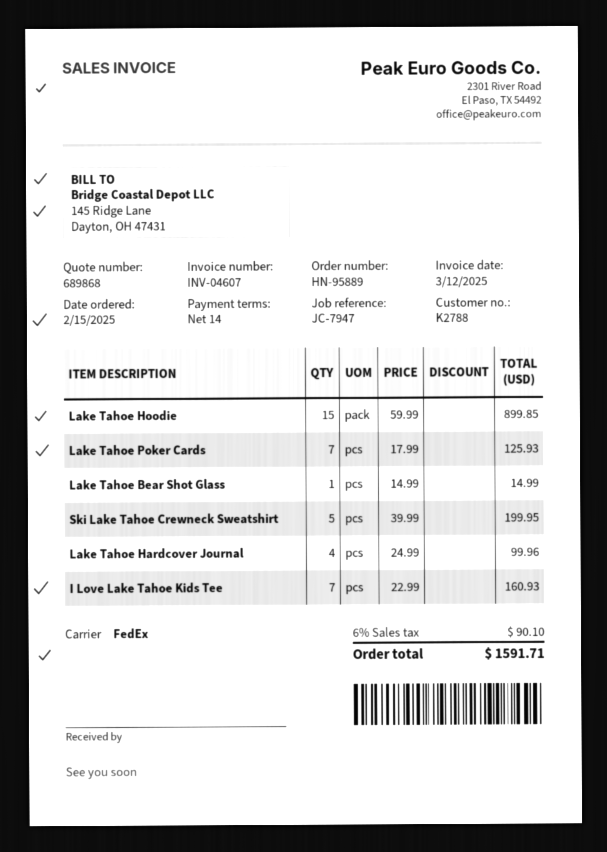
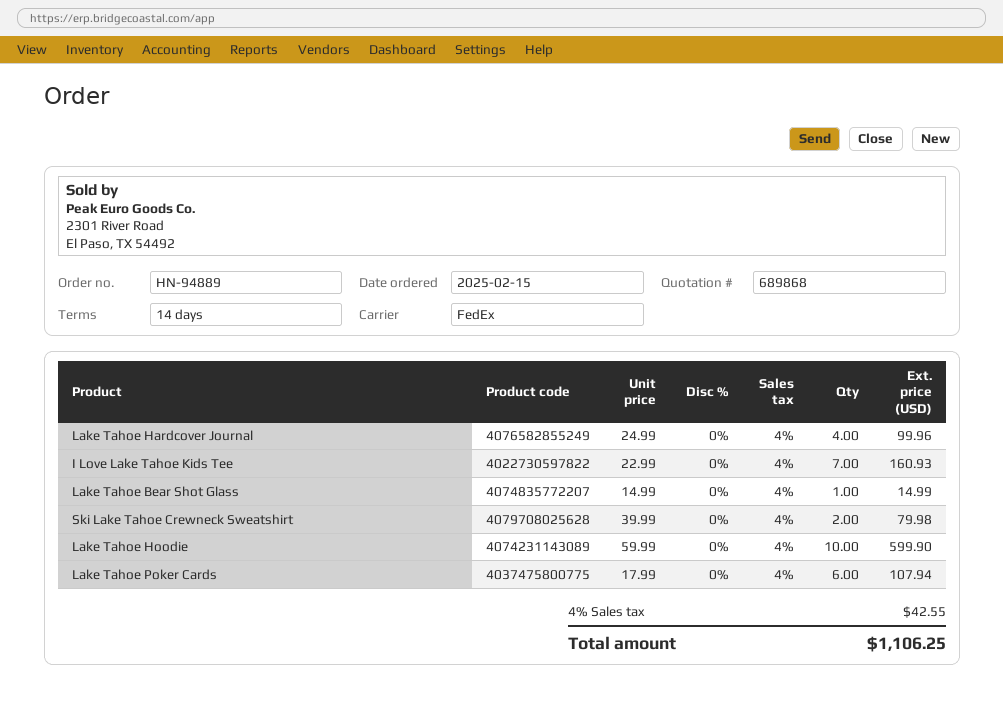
order number: HN-95889 -> HN-94889
Lake Tahoe Hoodie: 15 x 59.99 = 899.85 -> 10 x 59.99 = 599.90
Lake Tahoe Poker Cards: 7 x 17.99 = 125.93 -> 6 x 17.99 = 107.94
Ski Lake Tahoe Crewneck Sweatshirt: 5 x 39.99 = 199.95 -> 2 x 39.99 = 79.98
tax: 6% = 90.10 -> 4% = 42.55
total: 1591.71 -> 1106.25

